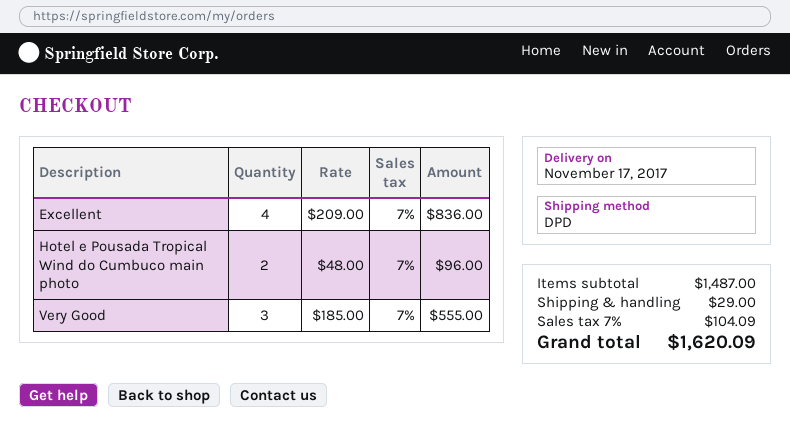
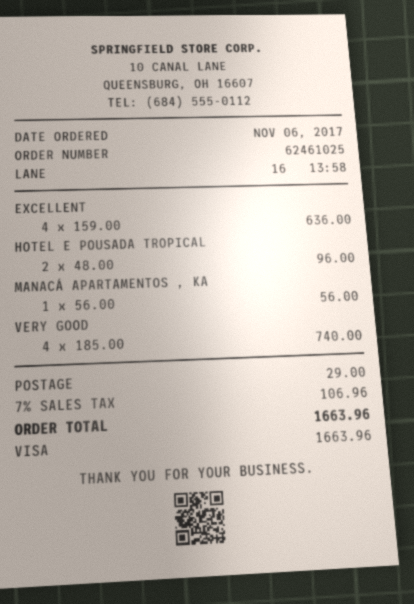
Excellent: 4 x 209.00 = 836.00 -> 4 x 159.00 = 636.00
Very Good: 3 x 185.00 = 555.00 -> 4 x 185.00 = 740.00
MANACÁ APARTAMENTOS , KA: none -> 1 x 56.00 = 56.00
tax: 7% = 104.09 -> 7% = 106.96
total: 1620.09 -> 1663.96

